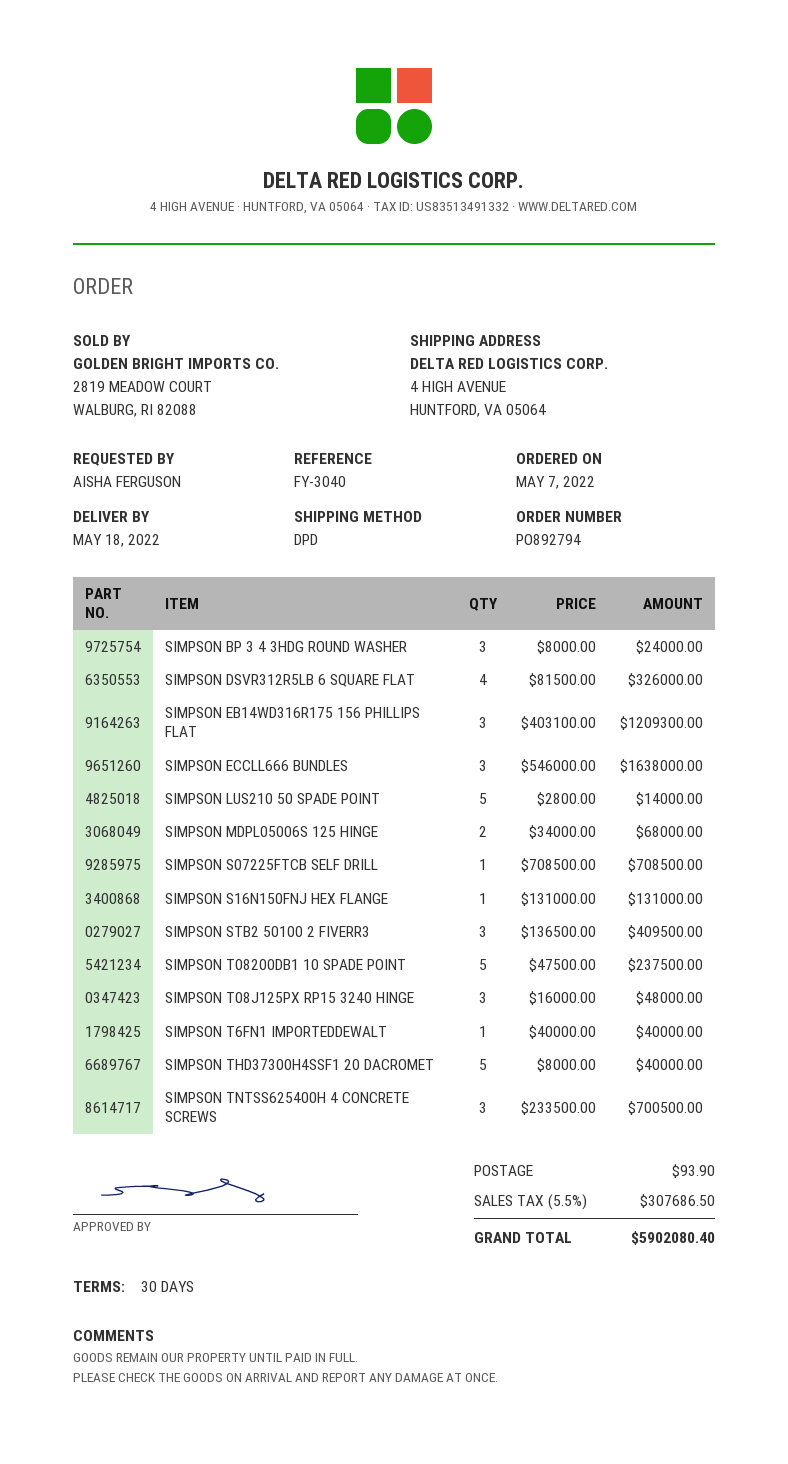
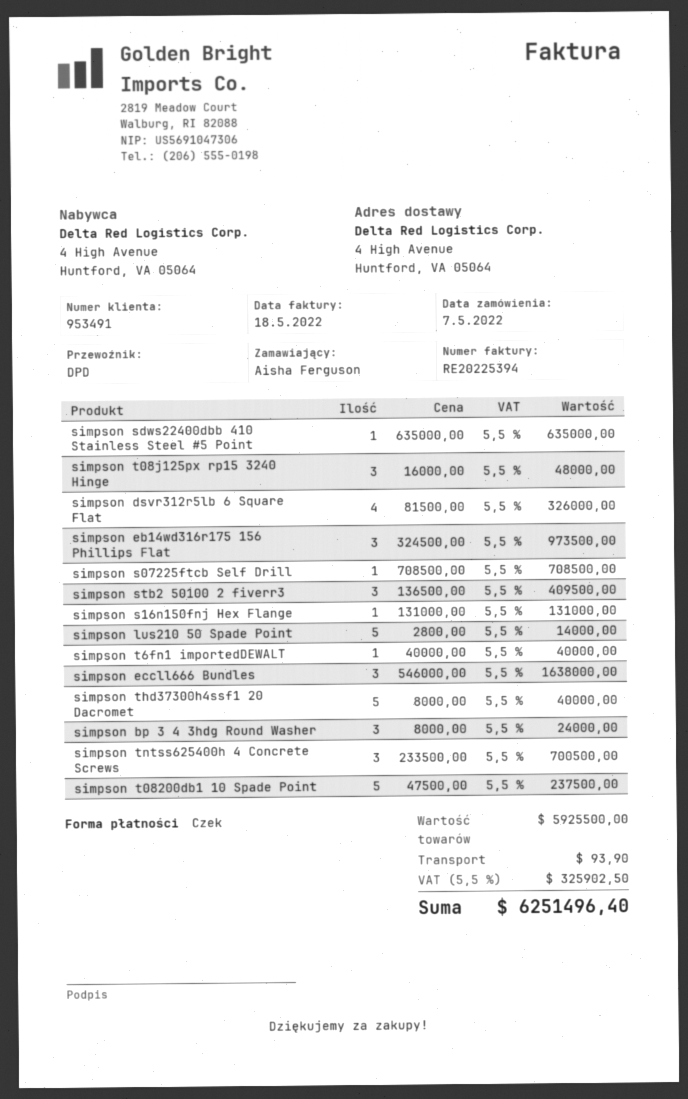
SIMPSON EB14WD316R175 156 PHILLIPS FLAT: 3 x 403100.00 = 1209300.00 -> 3 x 324500.00 = 973500.00
SIMPSON MDPL05006S 125 HINGE: 2 x 34000.00 = 68000.00 -> none
simpson sdws22400dbb 410 Stainless Steel #5 Point: none -> 1 x 635000.00 = 635000.00
tax: 5.5% = 307686.50 -> 5.5% = 325902.50
total: 5902080.40 -> 6251496.40

